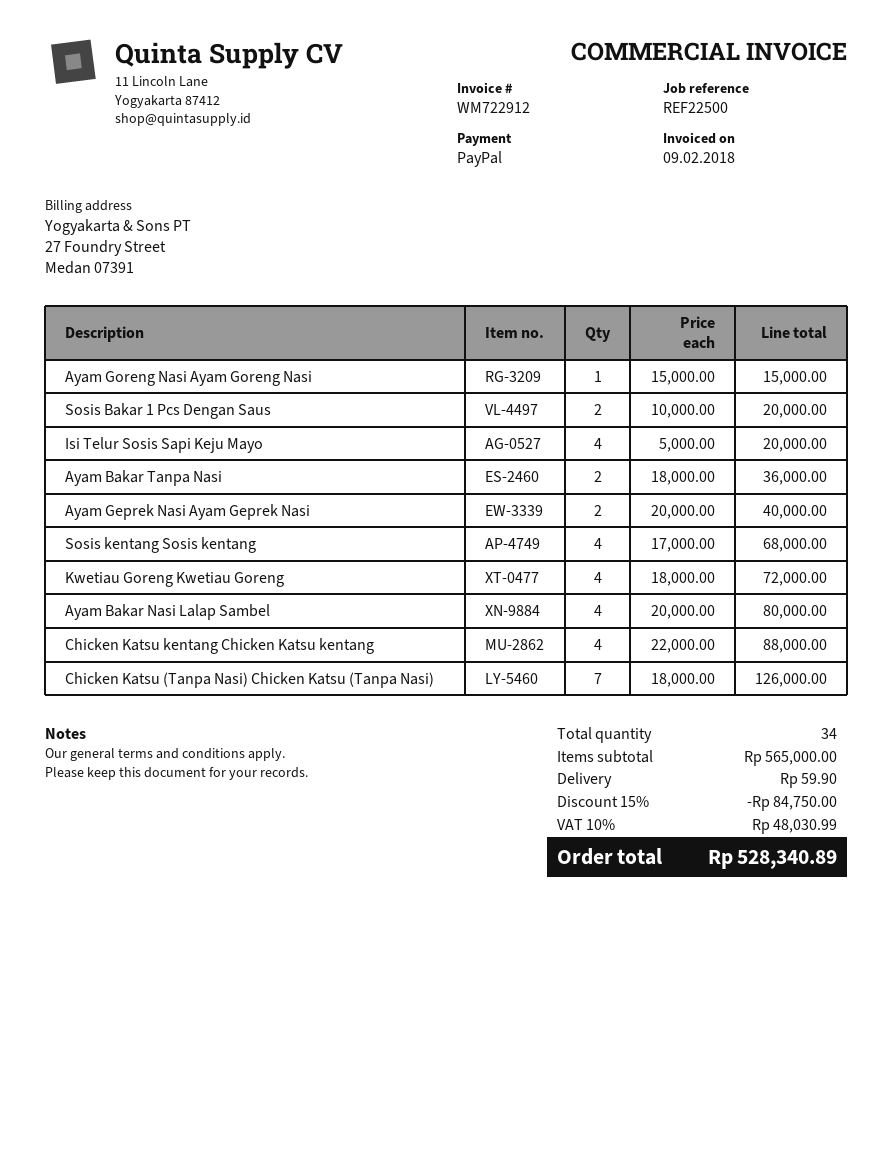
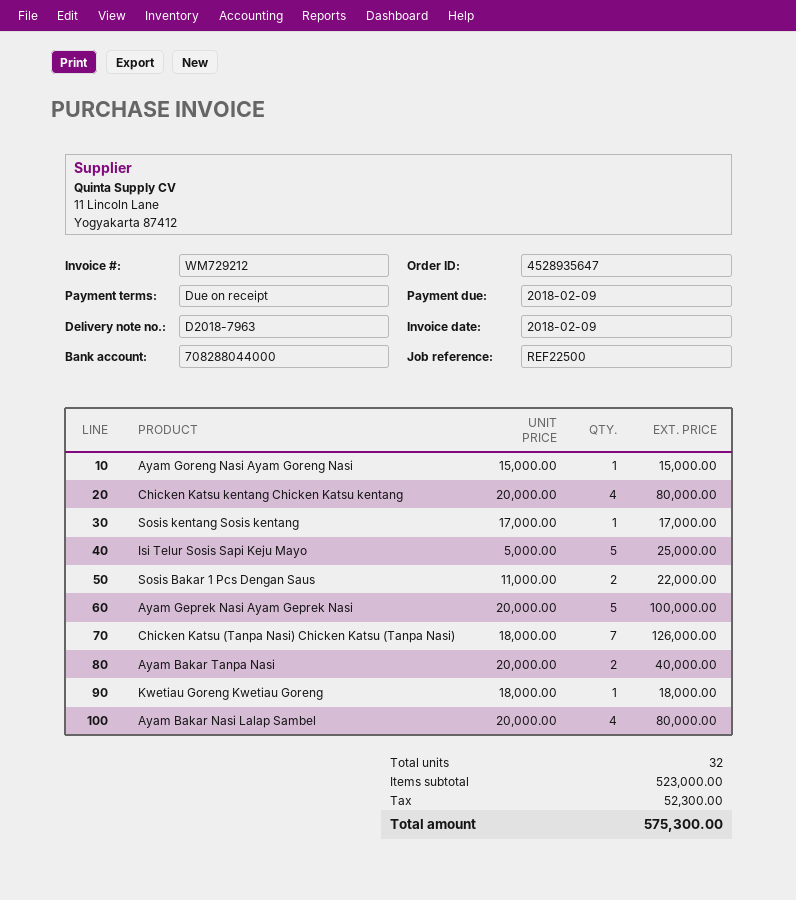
invoice number: WM722912 -> WM729212
Sosis Bakar 1 Pcs Dengan Saus: 2 x 10000.00 = 20000.00 -> 2 x 11000.00 = 22000.00
Isi Telur Sosis Sapi Keju Mayo: 4 x 5000.00 = 20000.00 -> 5 x 5000.00 = 25000.00
Ayam Bakar Tanpa Nasi: 2 x 18000.00 = 36000.00 -> 2 x 20000.00 = 40000.00
Ayam Geprek Nasi Ayam Geprek Nasi: 2 x 20000.00 = 40000.00 -> 5 x 20000.00 = 100000.00
Sosis kentang Sosis kentang: 4 x 17000.00 = 68000.00 -> 1 x 17000.00 = 17000.00
Kwetiau Goreng Kwetiau Goreng: 4 x 18000.00 = 72000.00 -> 1 x 18000.00 = 18000.00
Chicken Katsu kentang Chicken Katsu kentang: 4 x 22000.00 = 88000.00 -> 4 x 20000.00 = 80000.00
total quantity: 34 -> 32
subtotal: 565000.00 -> 523000.00
discount: 15% = 84750.00 -> none
shipping: 59.90 -> none
tax: 48030.99 -> 52300.00
total: 528340.89 -> 575300.00

